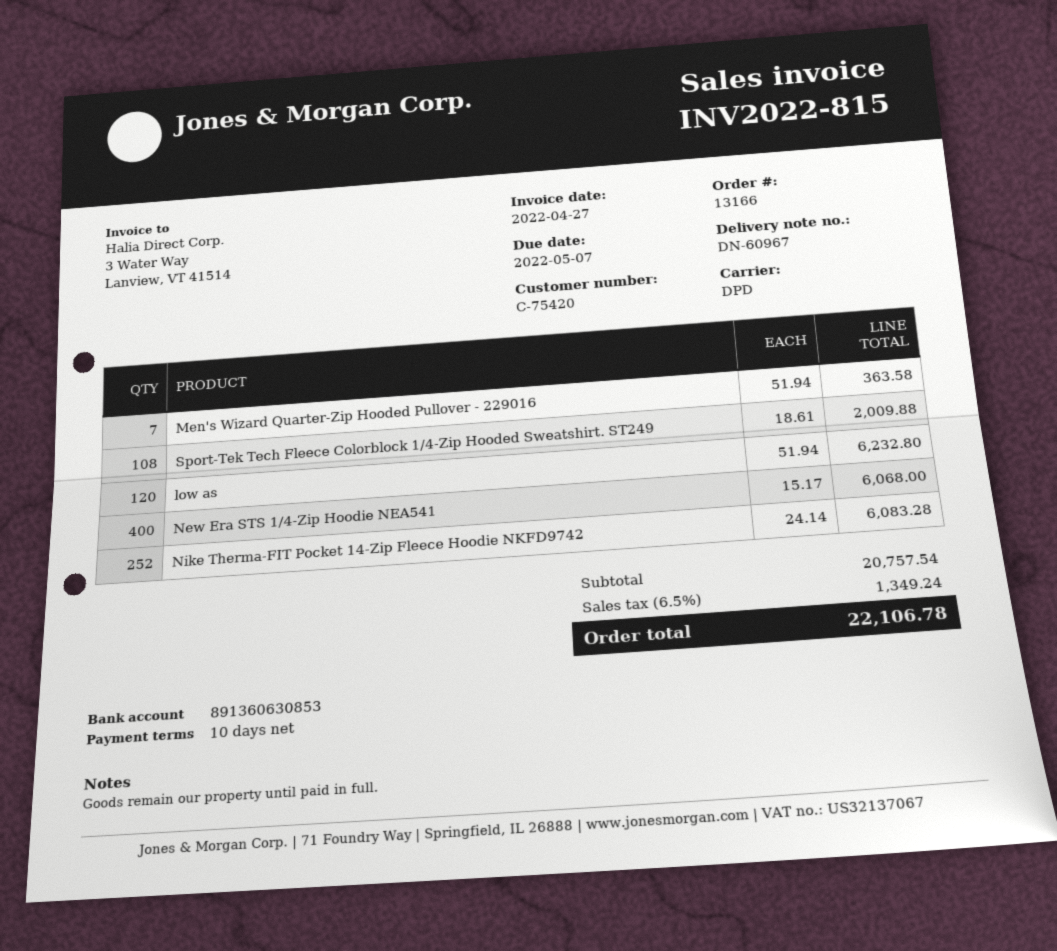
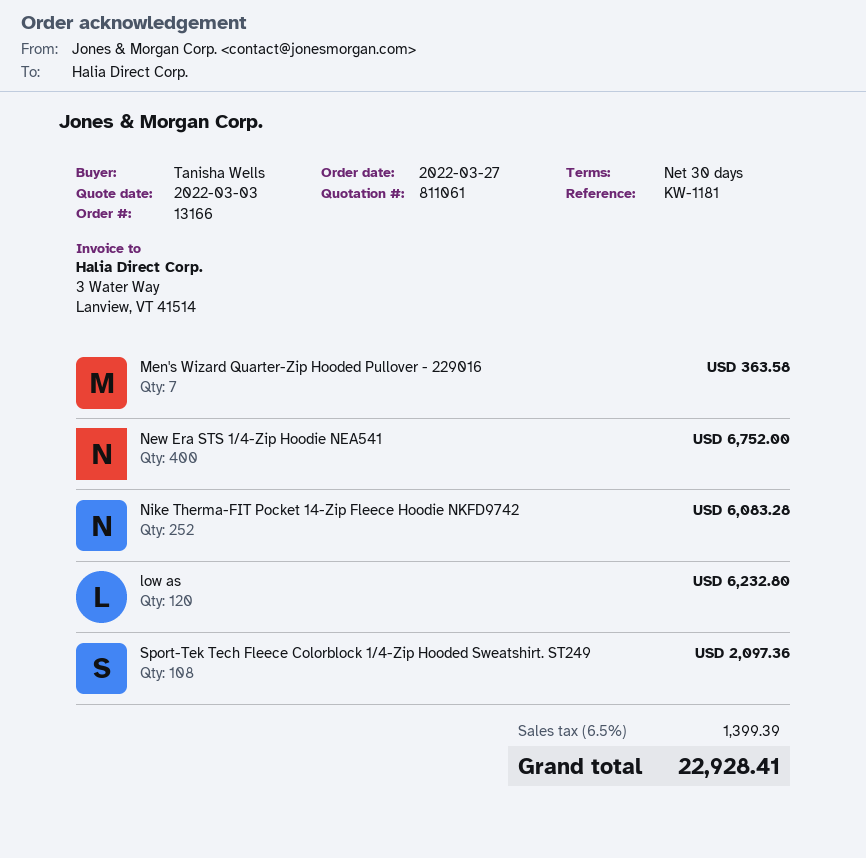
payment terms: 10 days -> 30 days
Sport-Tek Tech Fleece Colorblock 1/4-Zip Hooded Sweatshirt. ST249: 108 for 2009.88 -> 108 for 2097.36
New Era STS 1/4-Zip Hoodie NEA541: 400 for 6068.00 -> 400 for 6752.00
tax: 6.5% = 1349.24 -> 6.5% = 1399.39
total: 22106.78 -> 22928.41

